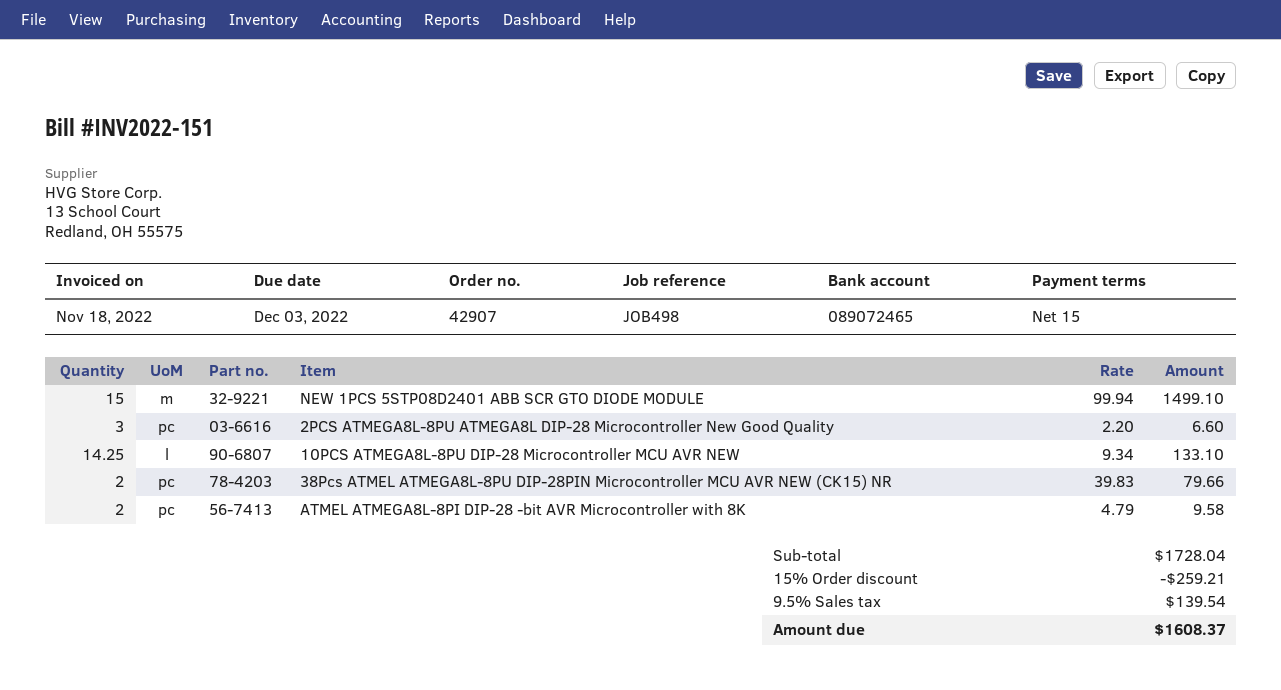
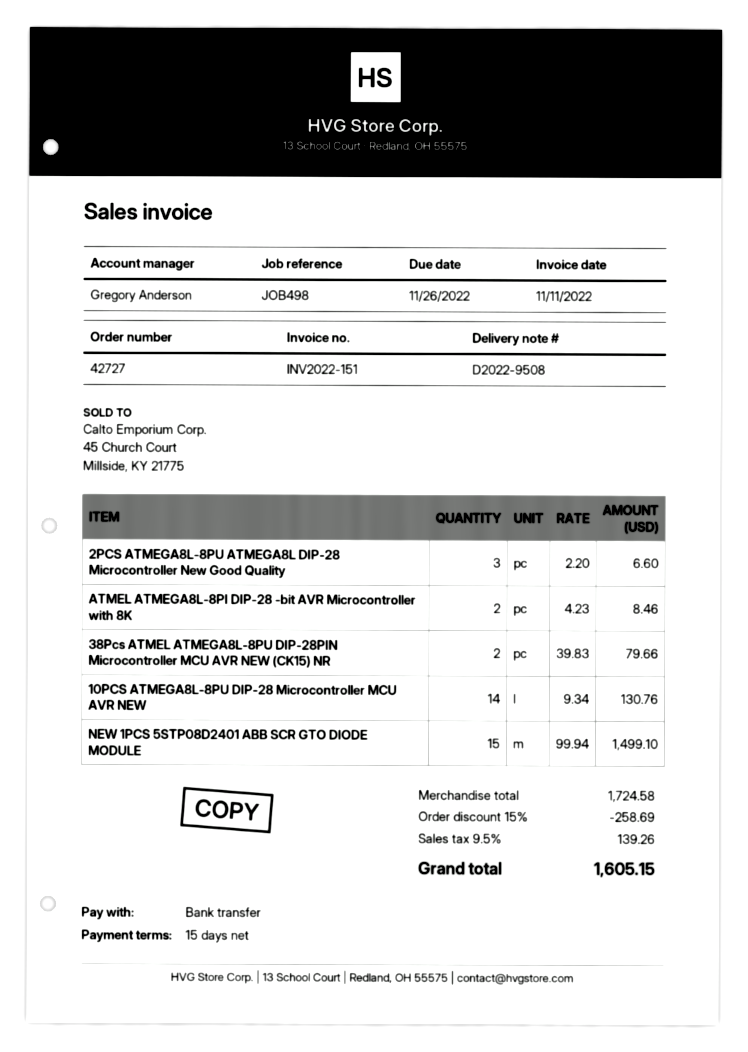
order number: 42907 -> 42727
invoice date: 2022-11-18 -> 2022-11-11
due date: 2022-12-03 -> 2022-11-26
10PCS ATMEGA8L-8PU DIP-28 Microcontroller MCU AVR NEW: 14.25 x 9.34 = 133.10 -> 14 x 9.34 = 130.76
ATMEL ATMEGA8L-8PI DIP-28 -bit AVR Microcontroller with 8K: 2 x 4.79 = 9.58 -> 2 x 4.23 = 8.46
subtotal: 1728.04 -> 1724.58
discount: 15% = 259.21 -> 15% = 258.69
tax: 9.5% = 139.54 -> 9.5% = 139.26
total: 1608.37 -> 1605.15

